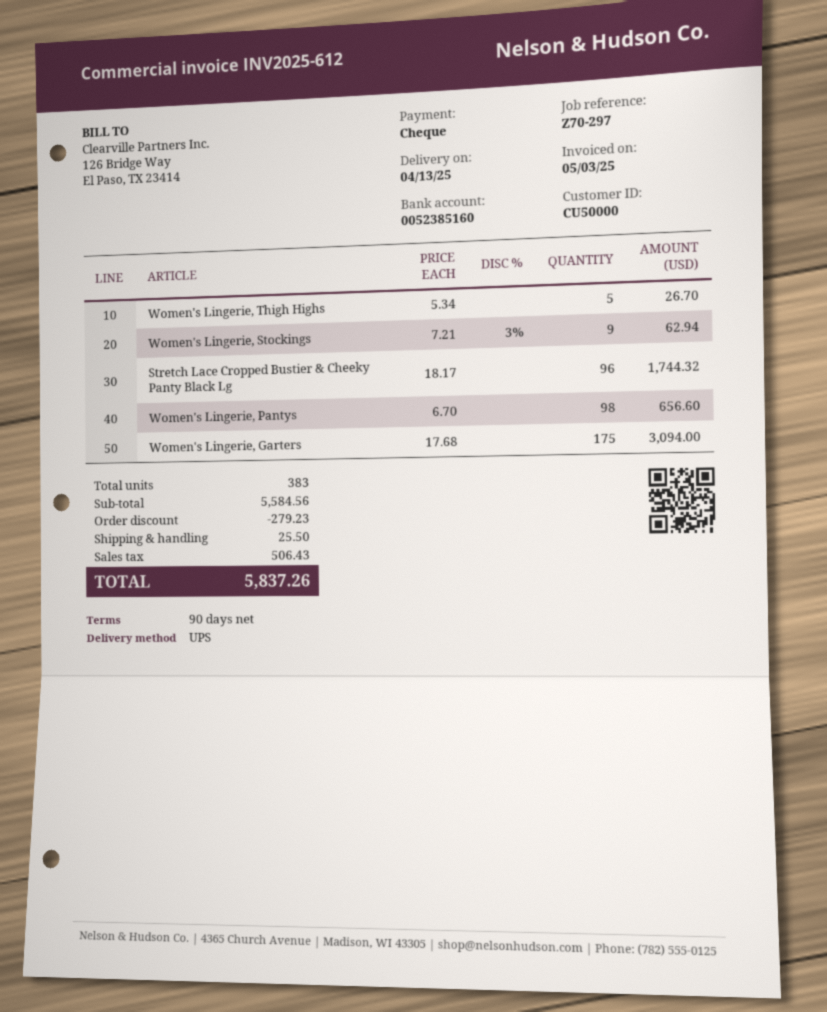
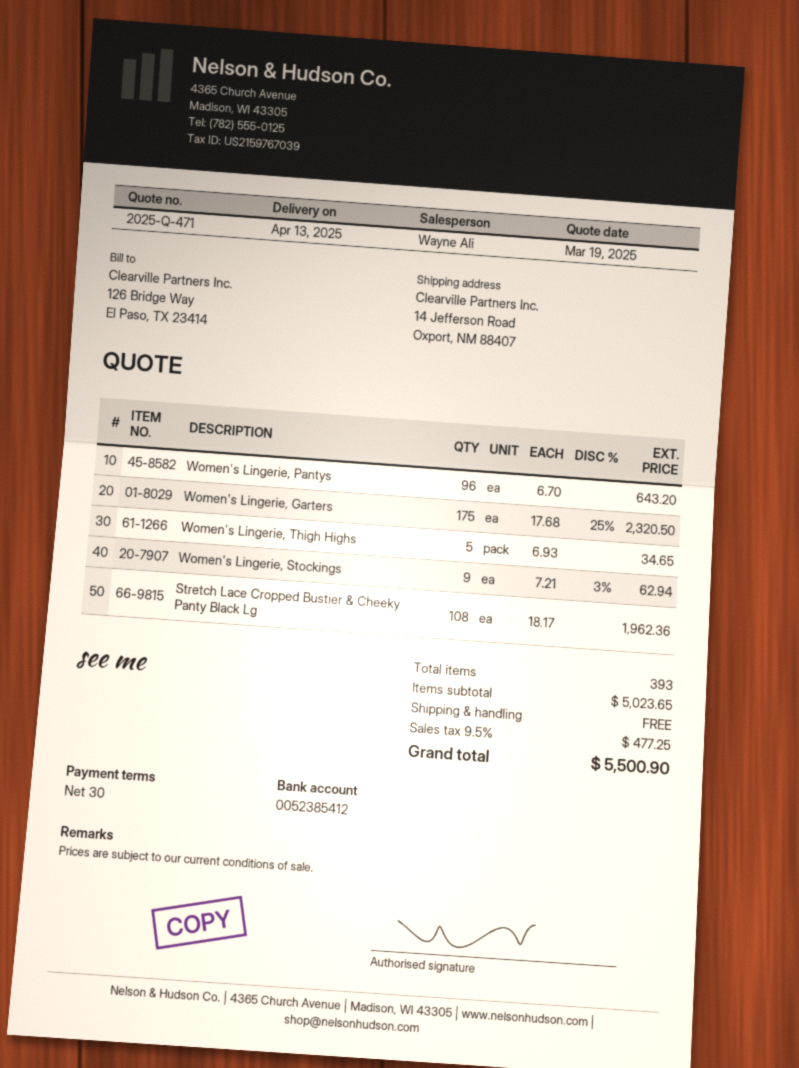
payment terms: 90 days -> 30 days
bank account: 0052385160 -> 0052385412
Women's Lingerie, Thigh Highs: 5 x 5.34 = 26.70 -> 5 x 6.93 = 34.65
Stretch Lace Cropped Bustier & Cheeky Panty Black Lg: 96 x 18.17 = 1744.32 -> 108 x 18.17 = 1962.36
Women's Lingerie, Pantys: 98 x 6.70 = 656.60 -> 96 x 6.70 = 643.20
Women's Lingerie, Garters: 175 x 17.68 = 3094.00 -> 175 x 17.68 - 25% = 2320.50
total quantity: 383 -> 393
subtotal: 5584.56 -> 5023.65
discount: 279.23 -> none
shipping: 25.50 -> 0.00
tax: 506.43 -> 477.25
total: 5837.26 -> 5500.90

